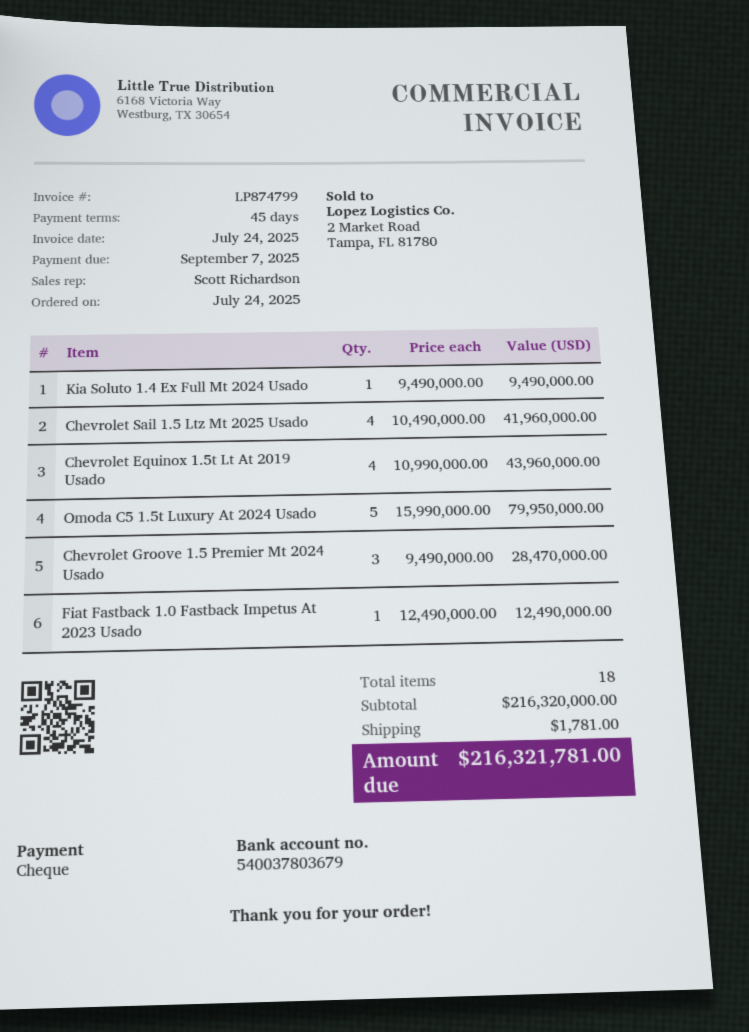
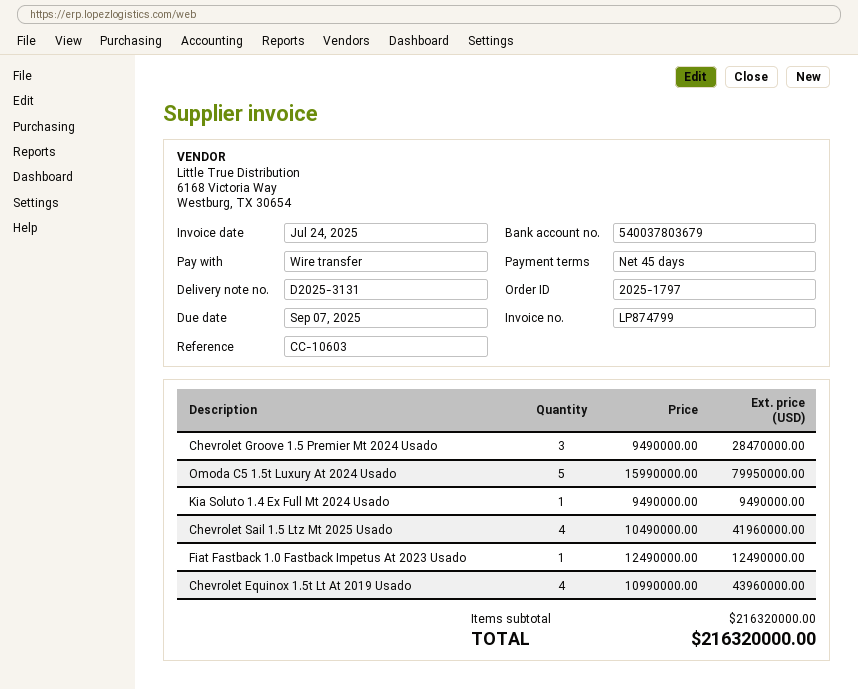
payment method: cheque -> bank transfer
shipping: 1781.00 -> none
total: 216321781.00 -> 216320000.00

